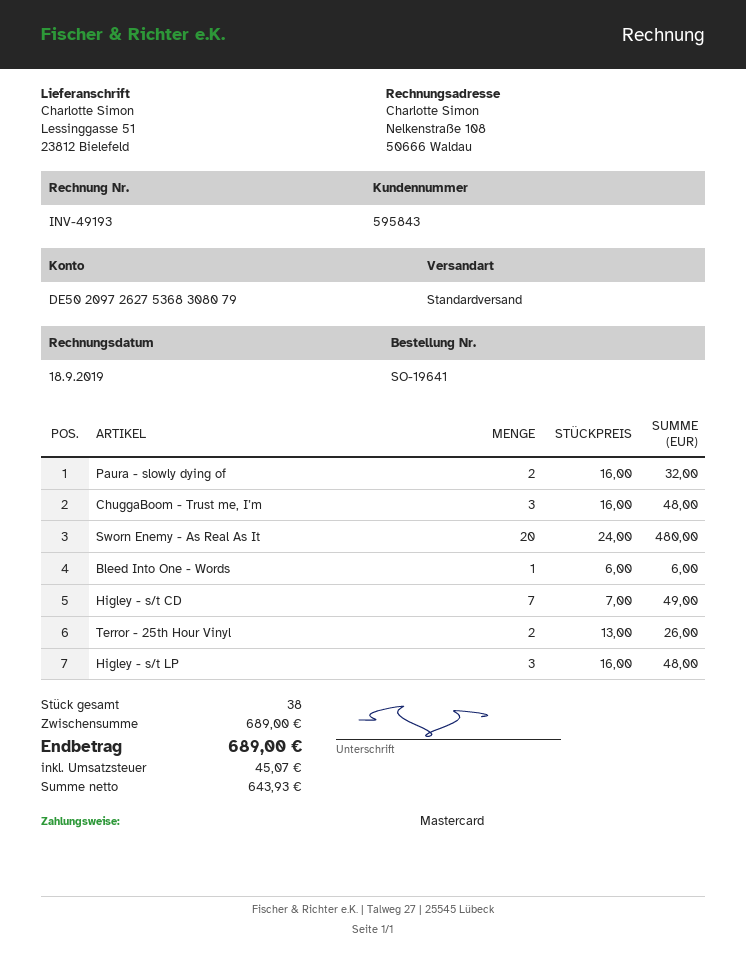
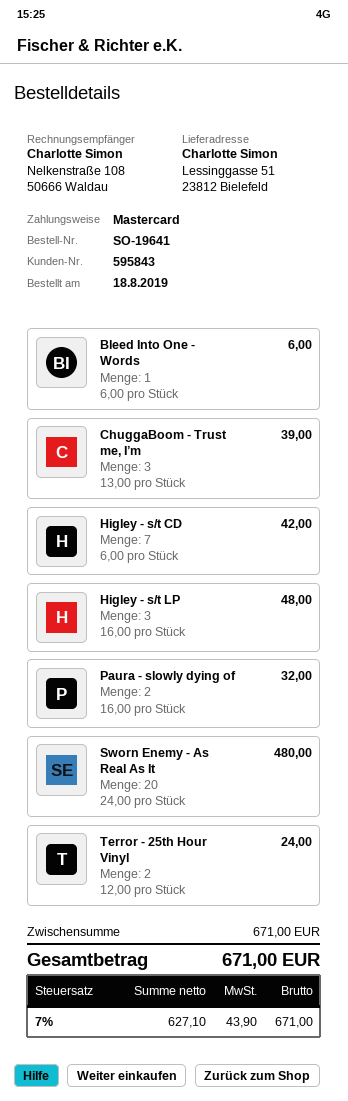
ChuggaBoom - Trust me, I’m: 3 x 16.00 = 48.00 -> 3 x 13.00 = 39.00
Higley - s/t CD: 7 x 7.00 = 49.00 -> 7 x 6.00 = 42.00
Terror - 25th Hour Vinyl: 2 x 13.00 = 26.00 -> 2 x 12.00 = 24.00
subtotal: 689.00 -> 671.00
net: 643.93 -> 627.10
tax: 45.07 -> 43.90
total: 689.00 -> 671.00

